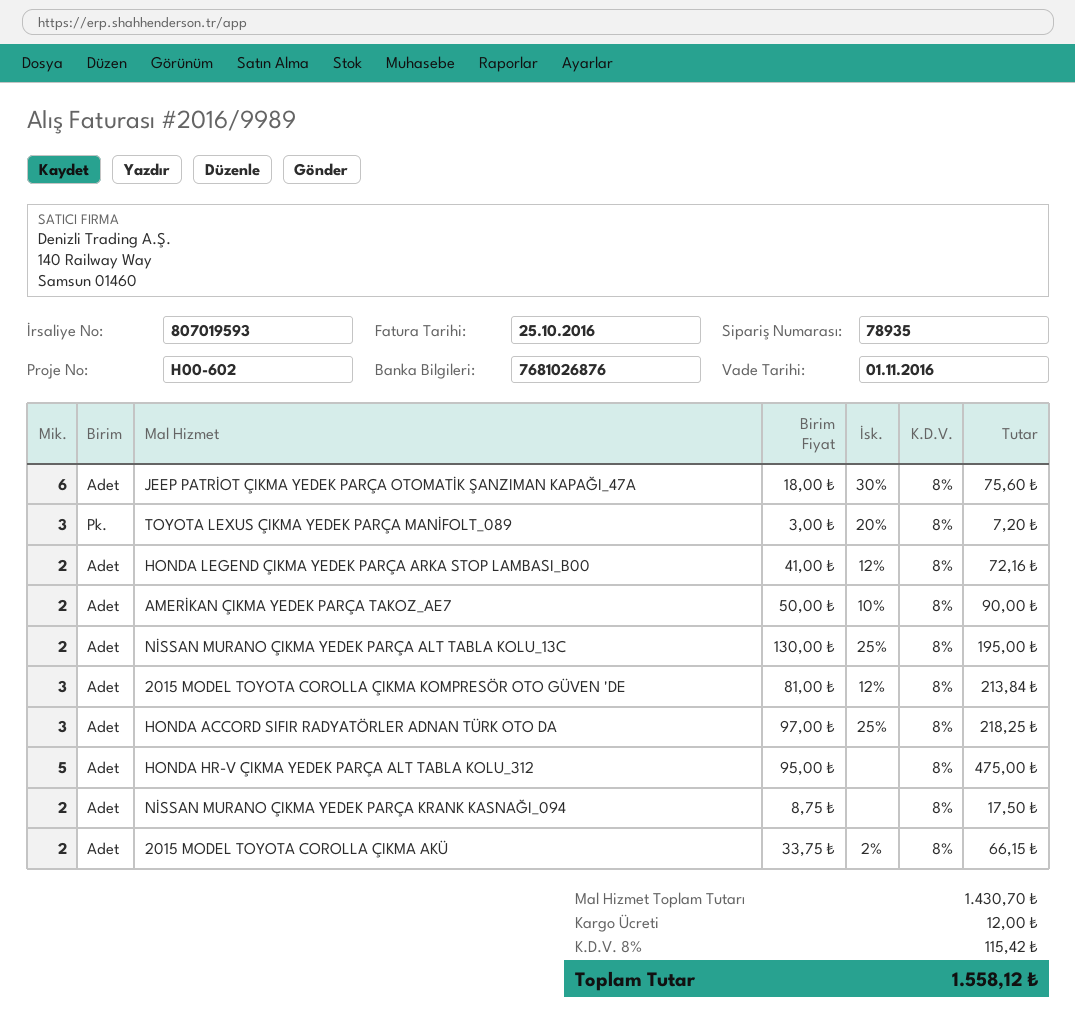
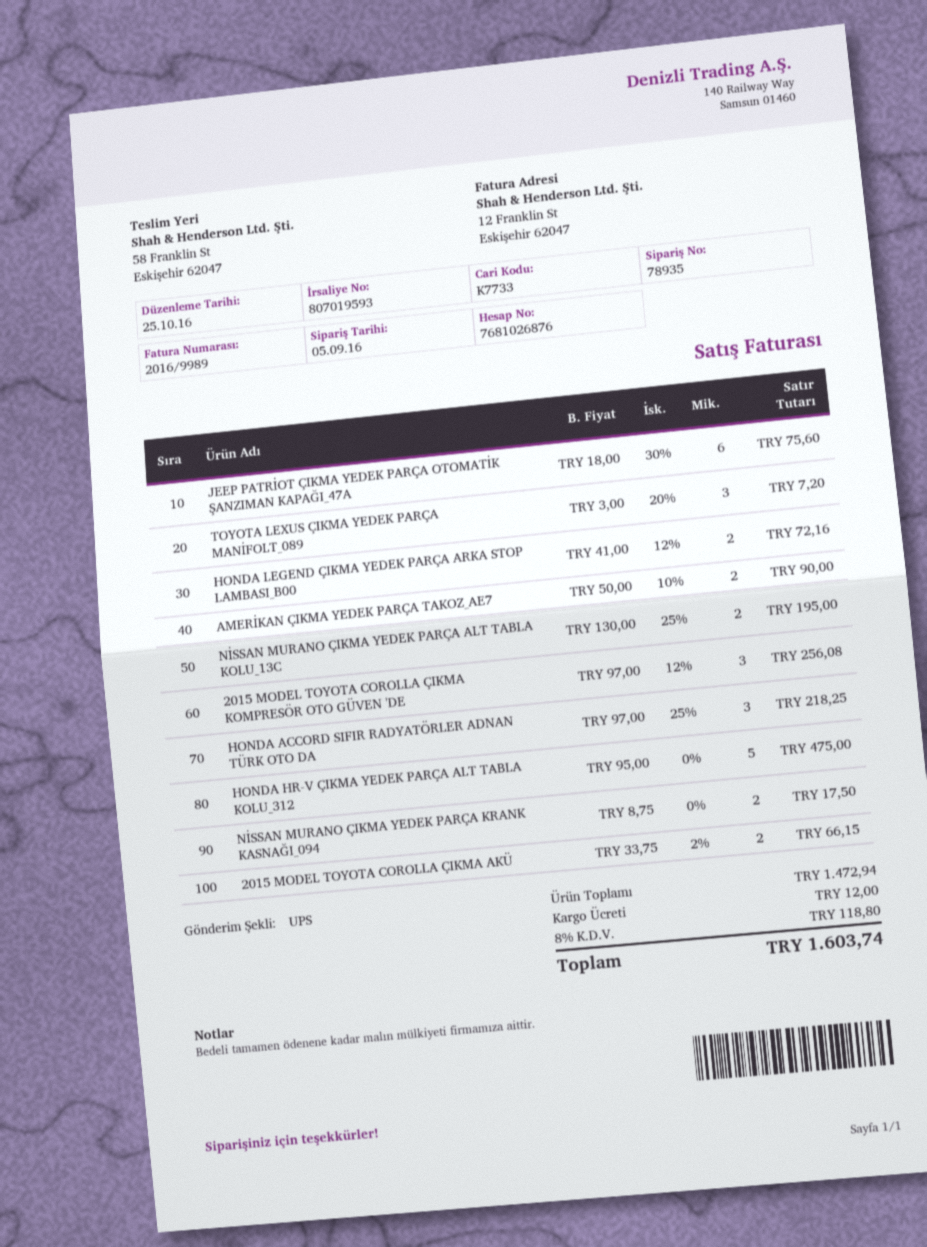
2015 MODEL TOYOTA COROLLA ÇIKMA KOMPRESÖR OTO GÜVEN 'DE: 3 x 81.00 - 12% = 213.84 -> 3 x 97.00 - 12% = 256.08
subtotal: 1430.70 -> 1472.94
tax: 8% = 115.42 -> 8% = 118.80
total: 1558.12 -> 1603.74

